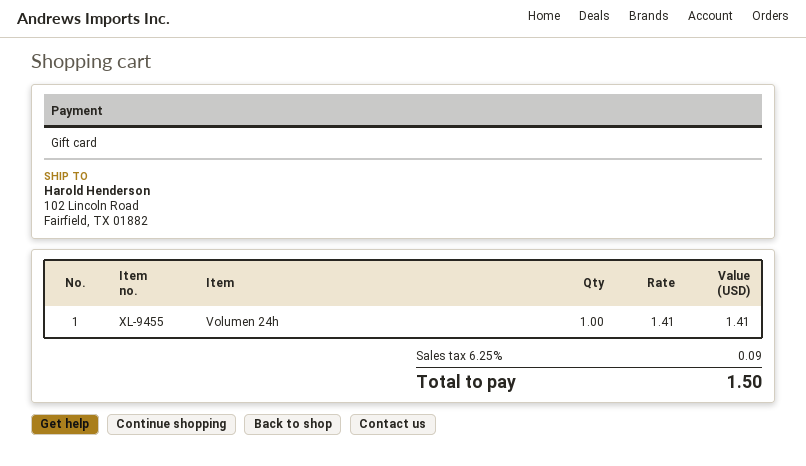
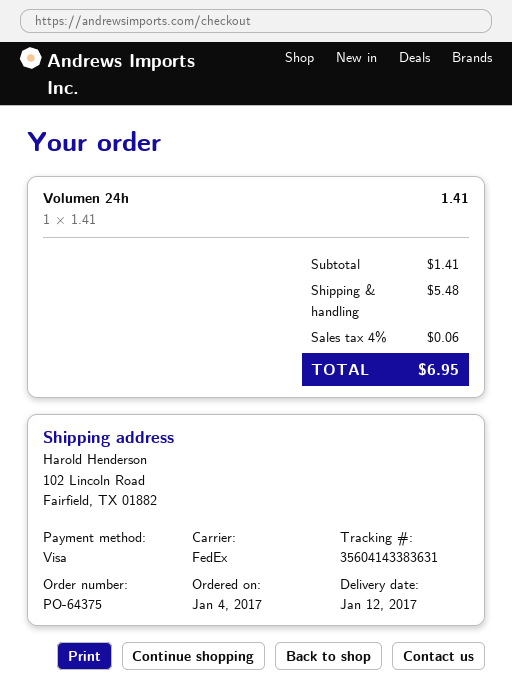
payment method: gift card -> Visa
shipping: none -> 5.48
tax: 6.25% = 0.09 -> 4% = 0.06
total: 1.50 -> 6.95

